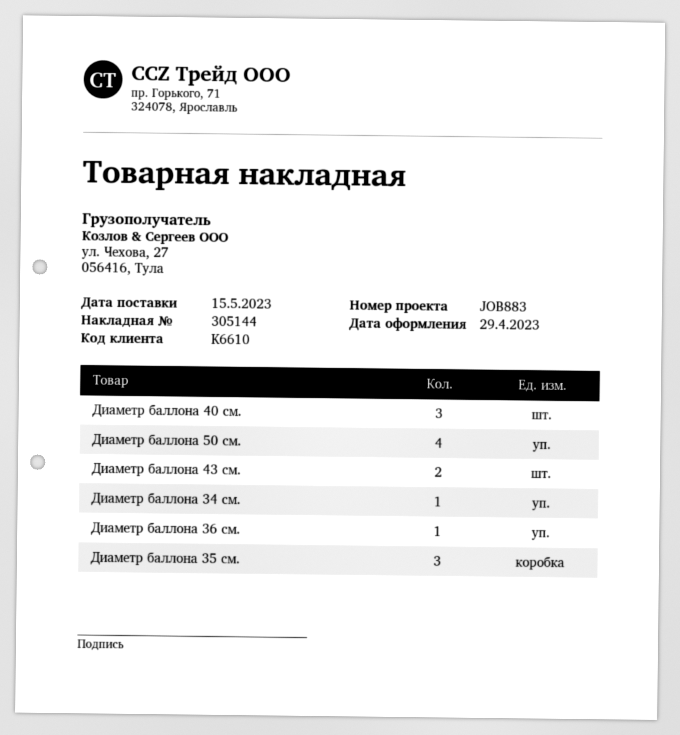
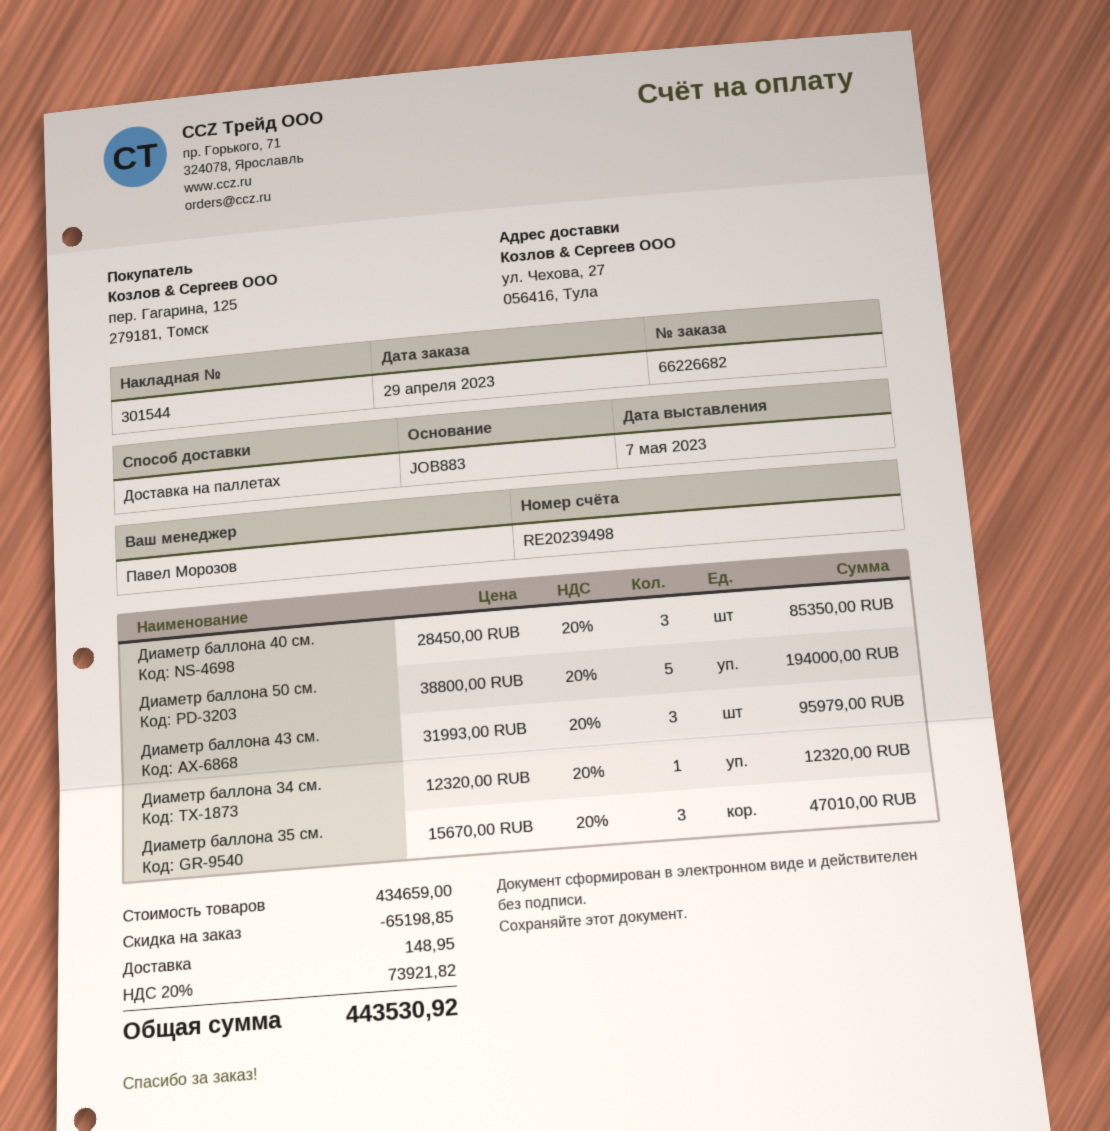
delivery note number: 305144 -> 301544
Диаметр баллона 50 см.: 4 -> 5
Диаметр баллона 43 см.: 2 -> 3
Диаметр баллона 36 см.: 1 -> none

